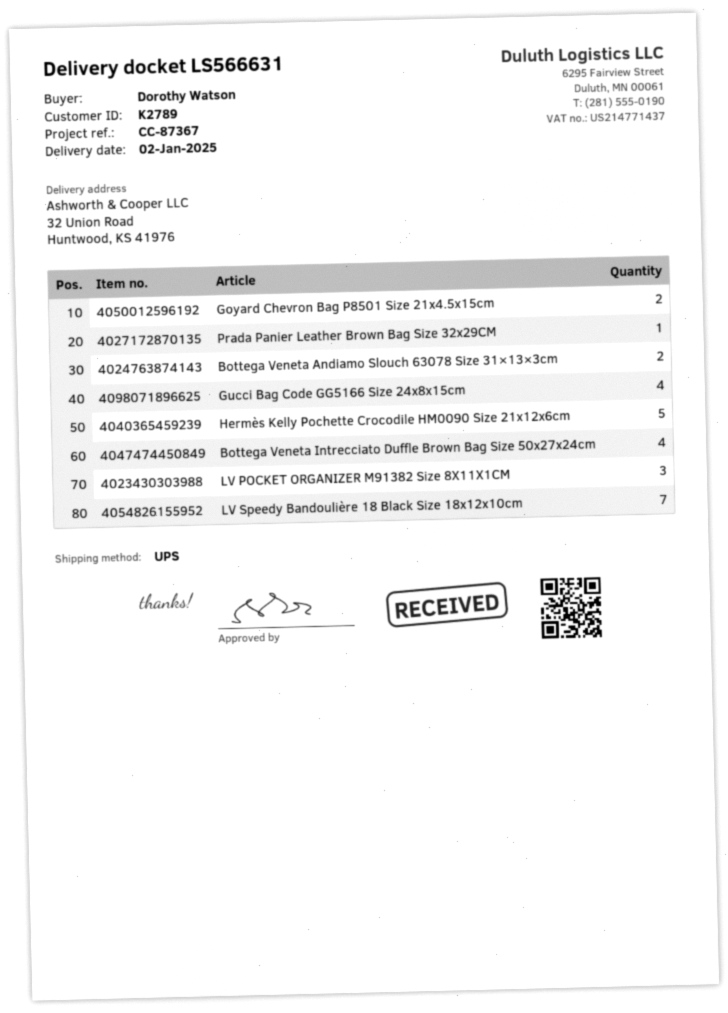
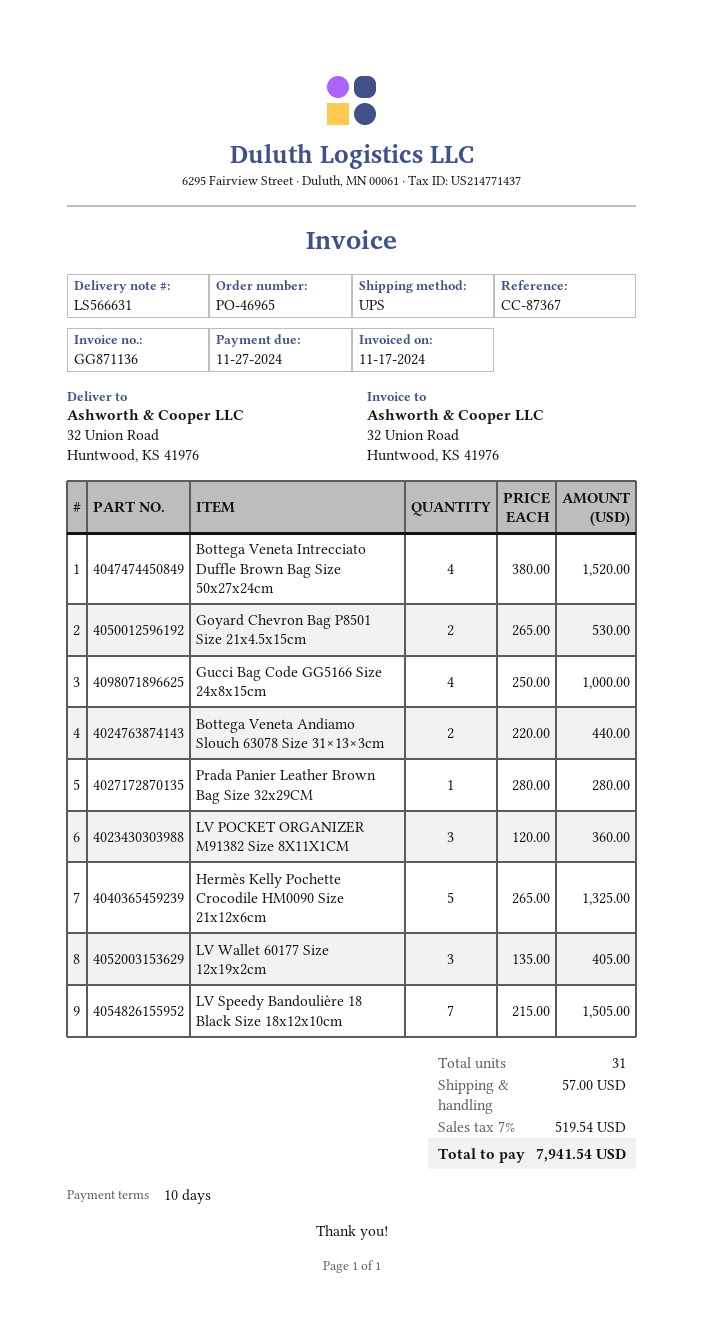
LV Wallet 60177 Size 12x19x2cm: none -> 3

